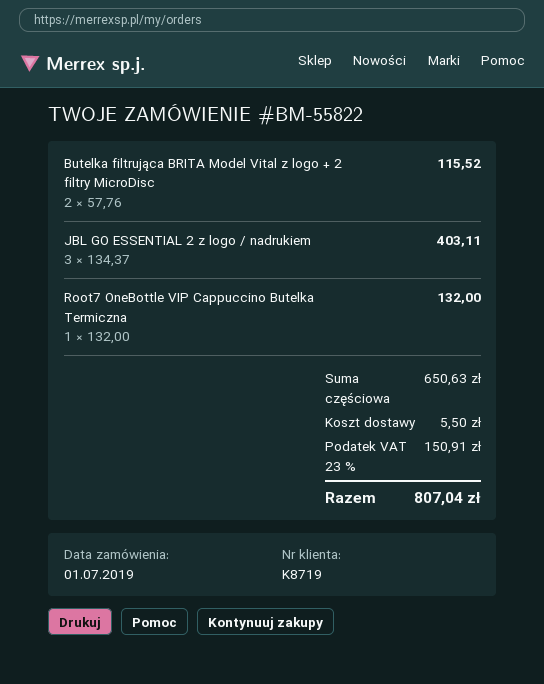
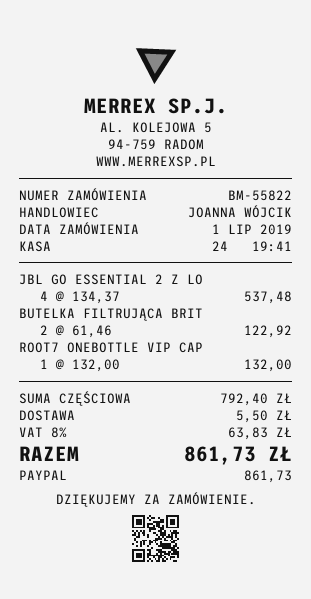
Butelka filtrująca BRITA Model Vital z logo + 2 filtry MicroDisc: 2 x 57.76 = 115.52 -> 2 x 61.46 = 122.92
JBL GO ESSENTIAL 2 z logo / nadrukiem: 3 x 134.37 = 403.11 -> 4 x 134.37 = 537.48
subtotal: 650.63 -> 792.40
tax: 23% = 150.91 -> 8% = 63.83
total: 807.04 -> 861.73

